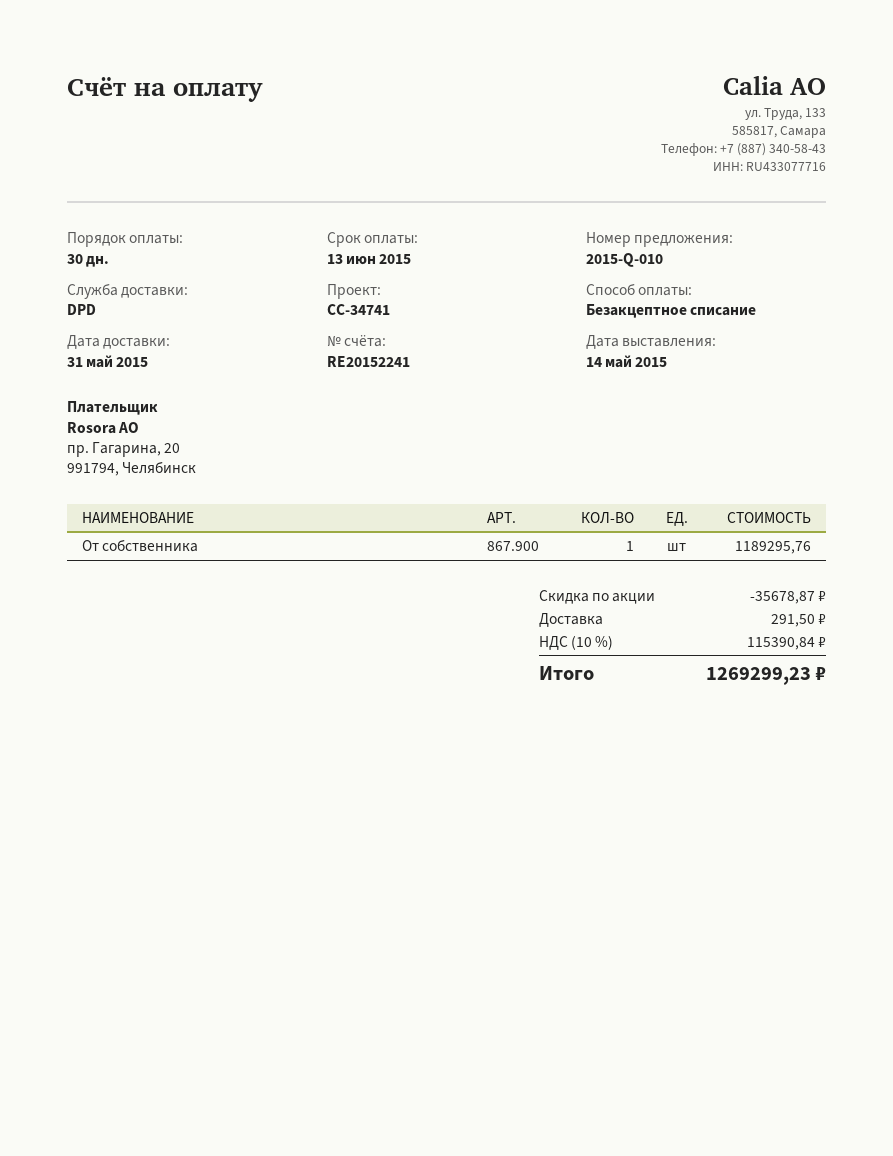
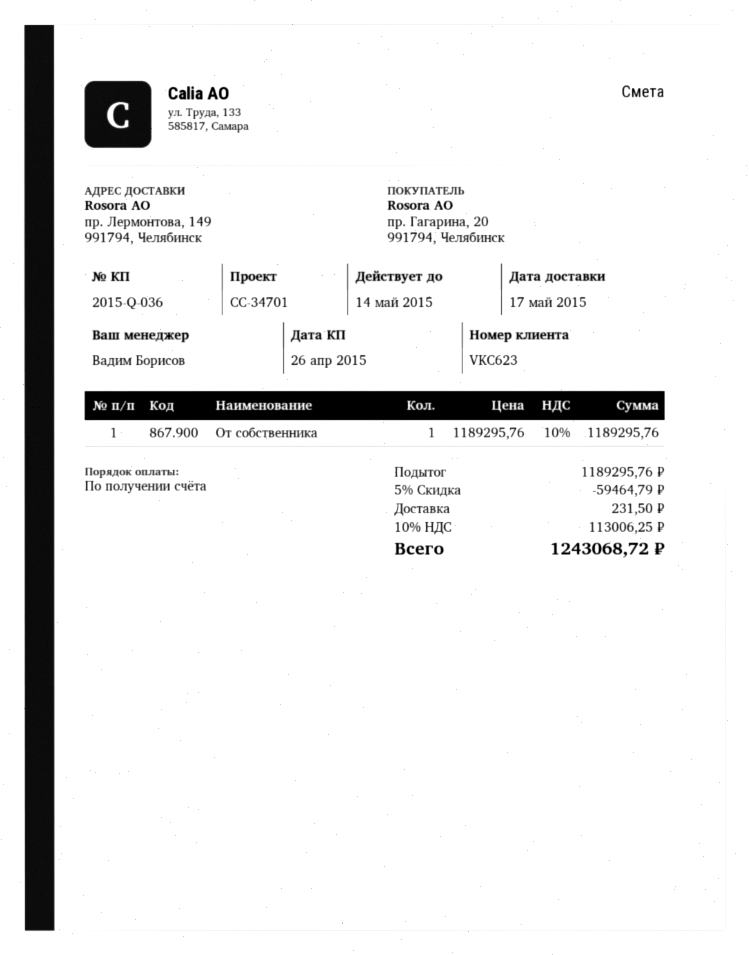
quote number: 2015-Q-010 -> 2015-Q-036
delivery date: 2015-05-31 -> 2015-05-17
payment terms: 30 days -> on receipt
reference: CC-34741 -> CC-34701
discount: 35678.87 -> 59464.79
shipping: 291.50 -> 231.50
tax: 10% = 115390.84 -> 10% = 113006.25
total: 1269299.23 -> 1243068.72

